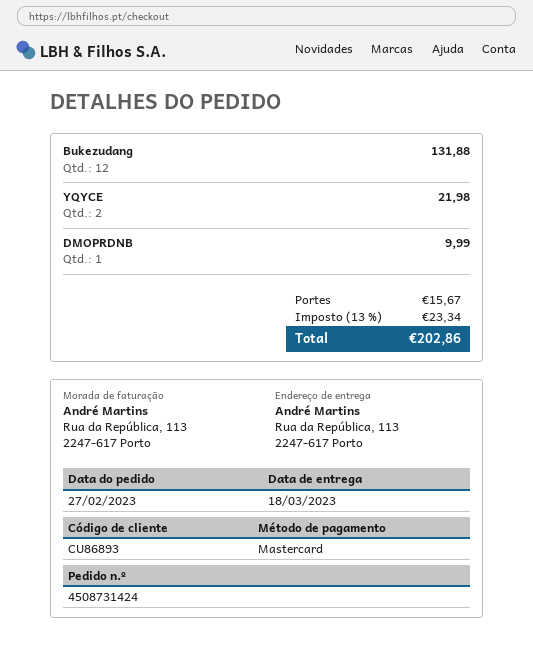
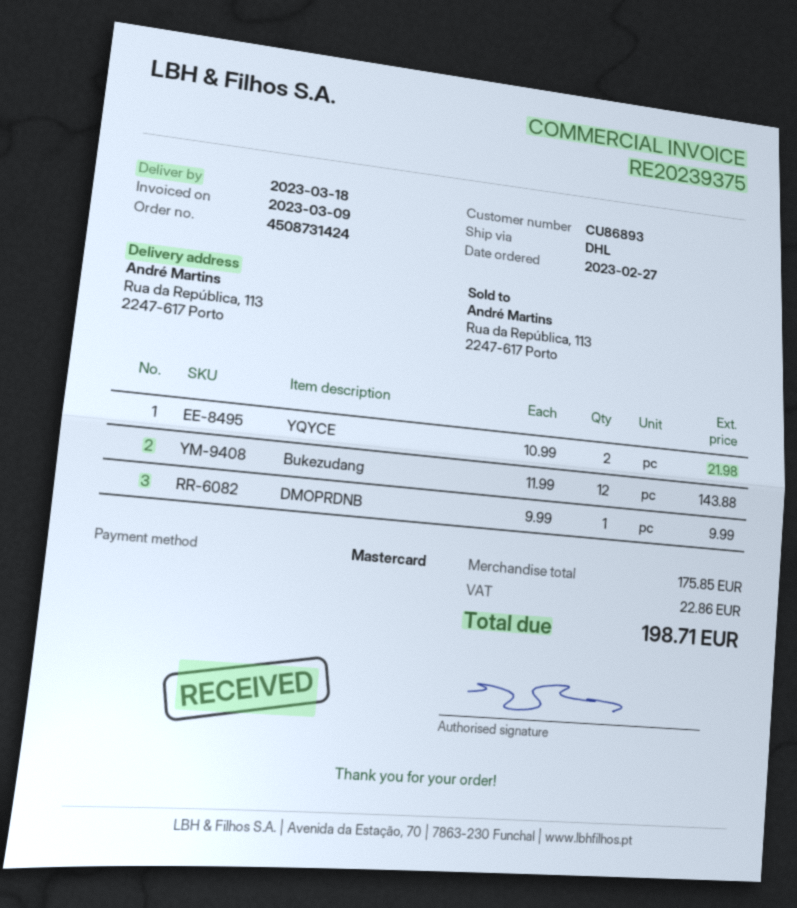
Bukezudang: 12 for 131.88 -> 12 for 143.88
shipping: 15.67 -> none
tax: 23.34 -> 22.86
total: 202.86 -> 198.71

